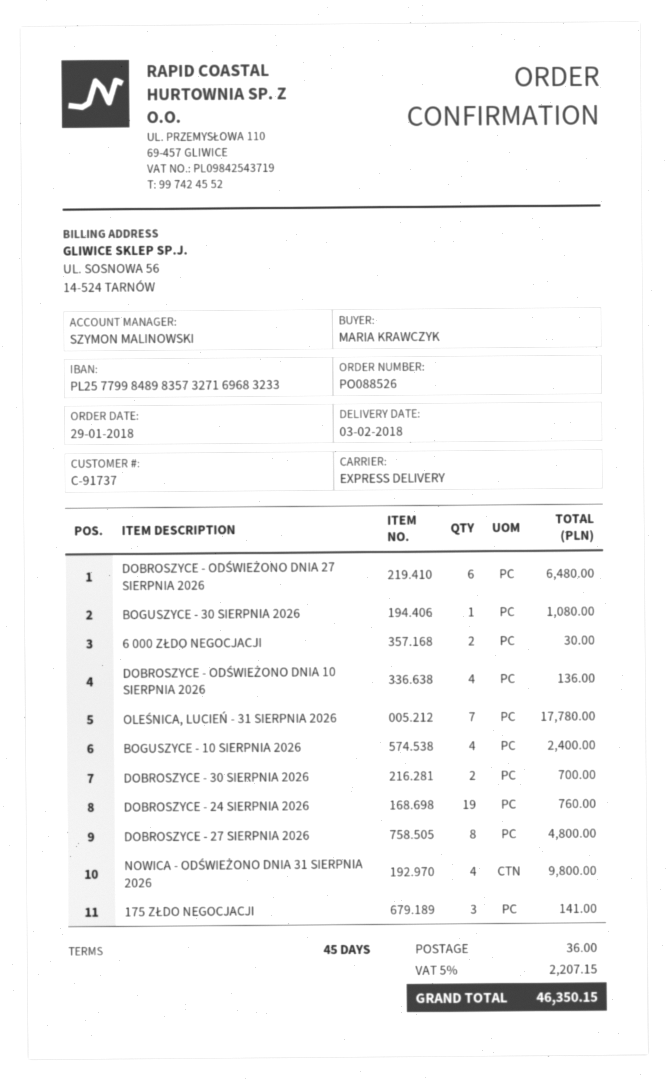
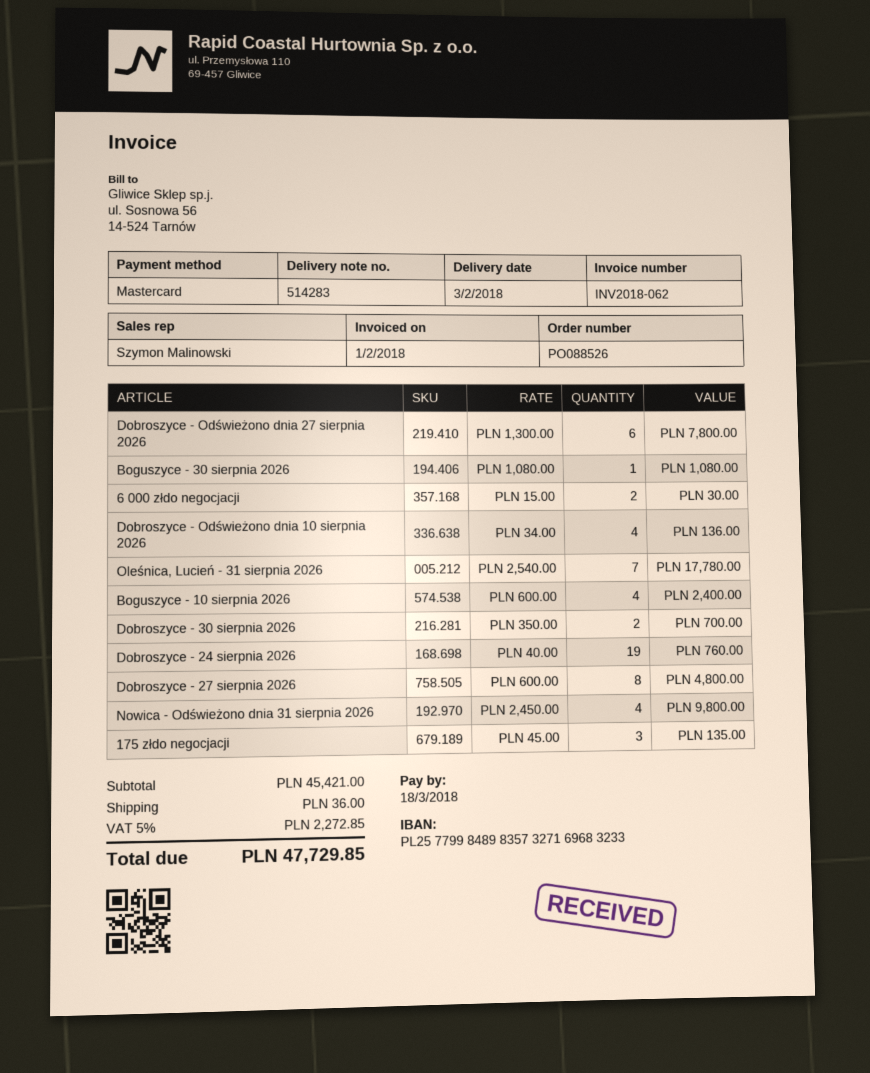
DOBROSZYCE - ODŚWIEŻONO DNIA 27 SIERPNIA 2026: 6 for 6480.00 -> 6 for 7800.00
175 ZŁDO NEGOCJACJI: 3 for 141.00 -> 3 for 135.00
tax: 5% = 2207.15 -> 5% = 2272.85
total: 46350.15 -> 47729.85

